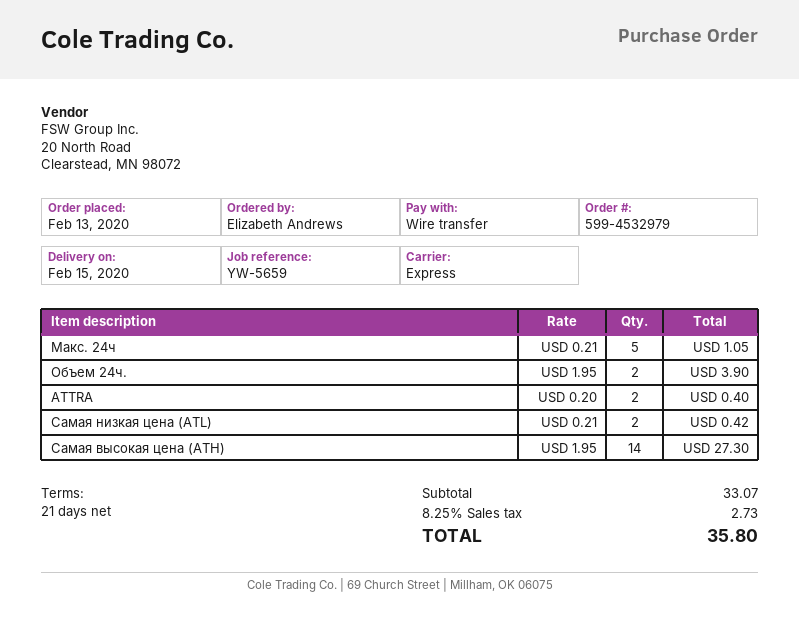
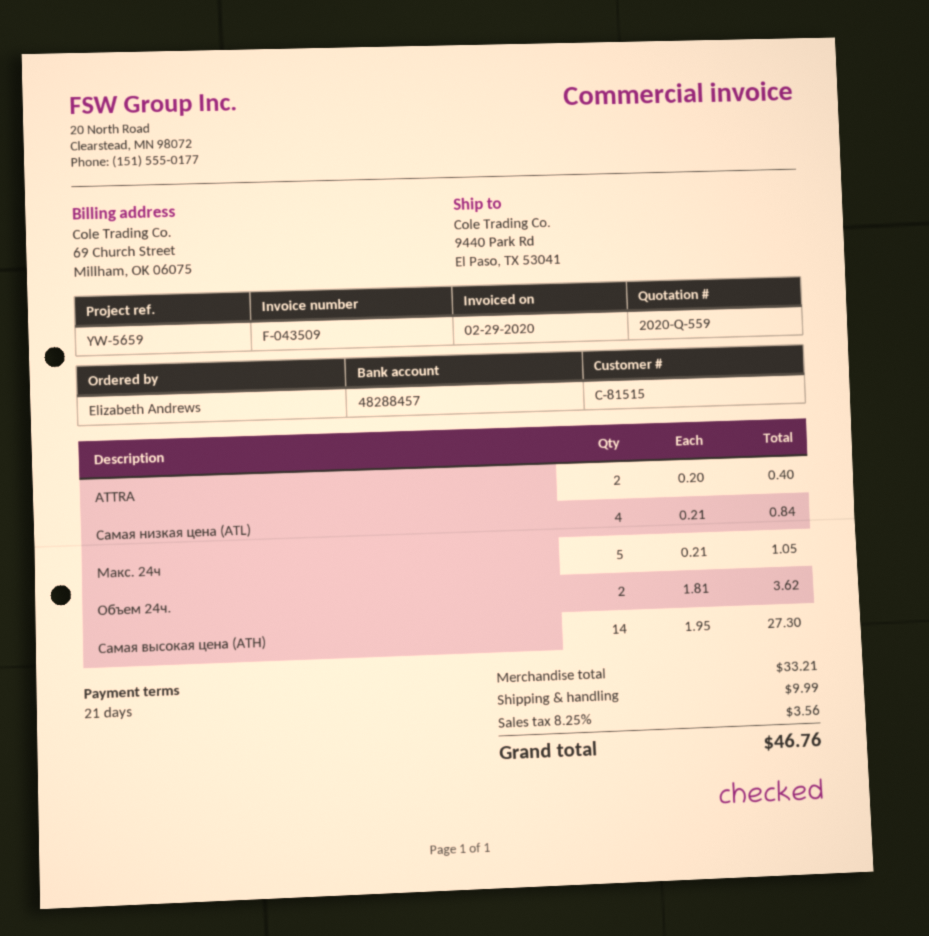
Объем 24ч.: 2 x 1.95 = 3.90 -> 2 x 1.81 = 3.62
Самая низкая цена (ATL): 2 x 0.21 = 0.42 -> 4 x 0.21 = 0.84
subtotal: 33.07 -> 33.21
shipping: none -> 9.99
tax: 8.25% = 2.73 -> 8.25% = 3.56
total: 35.80 -> 46.76

